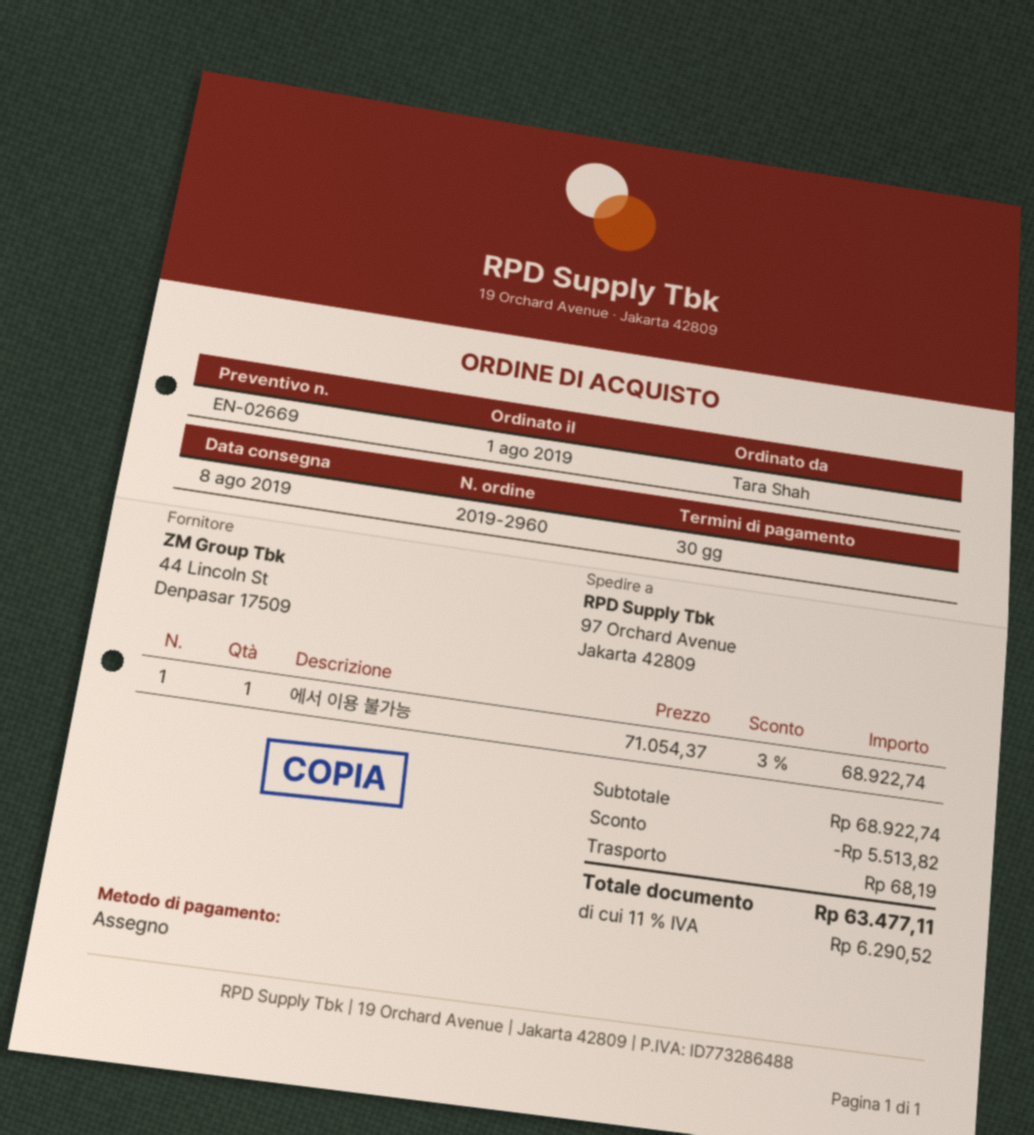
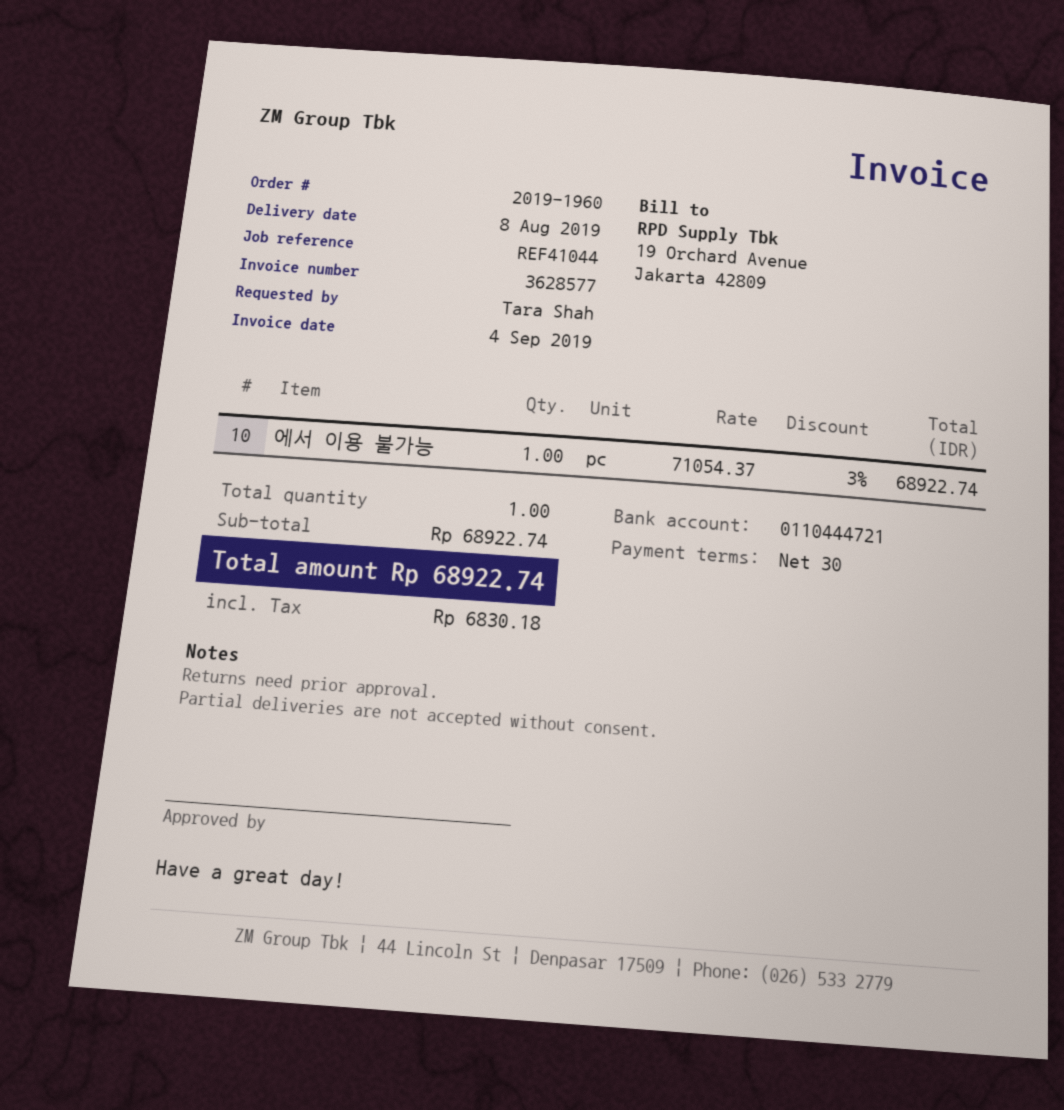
order number: 2019-2960 -> 2019-1960
discount: 5513.82 -> none
shipping: 68.19 -> none
tax: 6290.52 -> 6830.18
total: 63477.11 -> 68922.74

